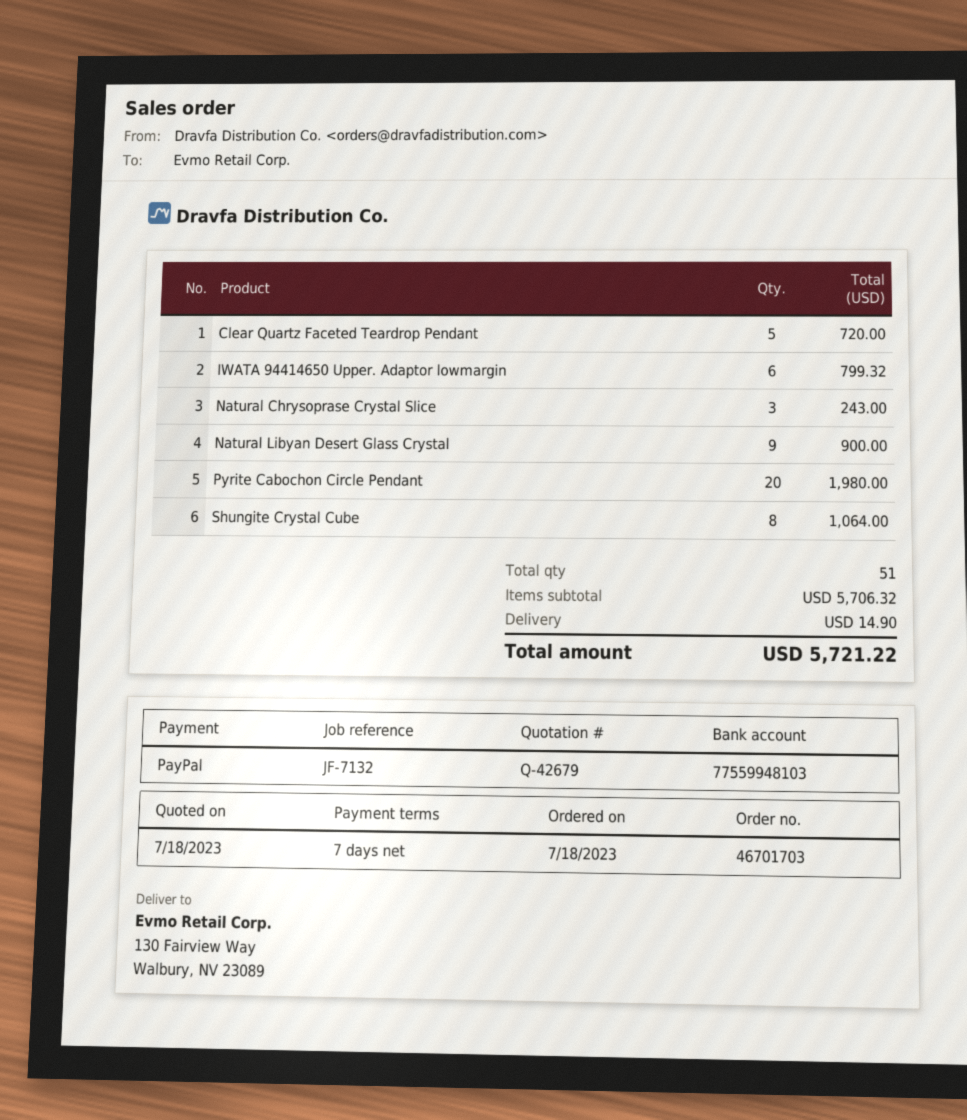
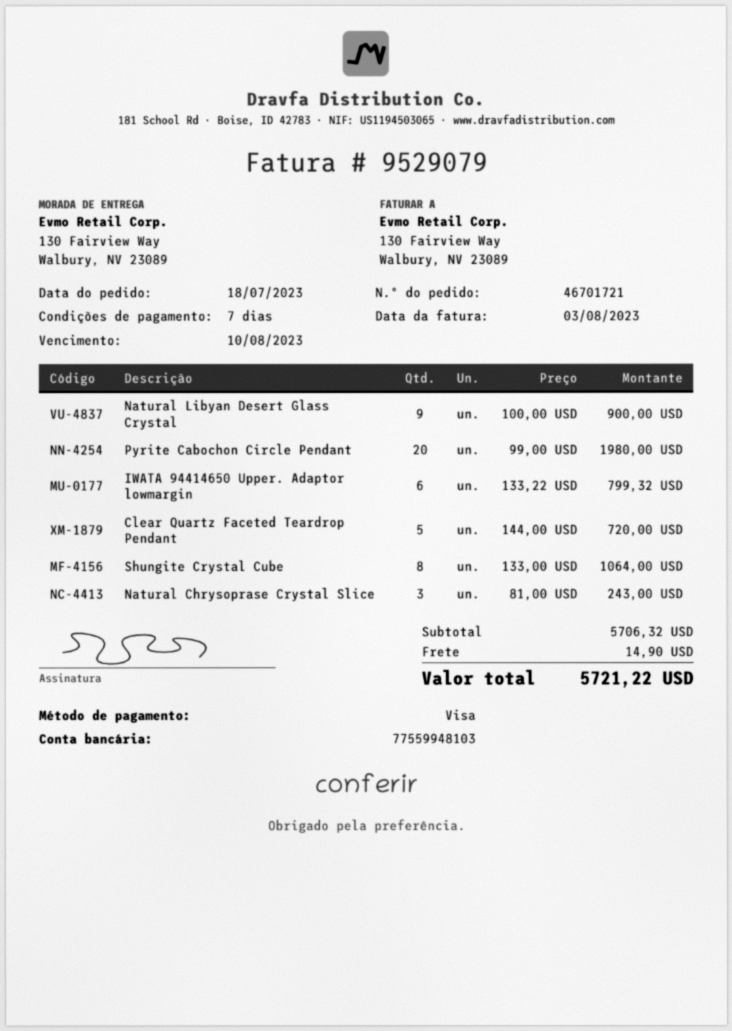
order number: 46701703 -> 46701721
payment method: PayPal -> Visa

